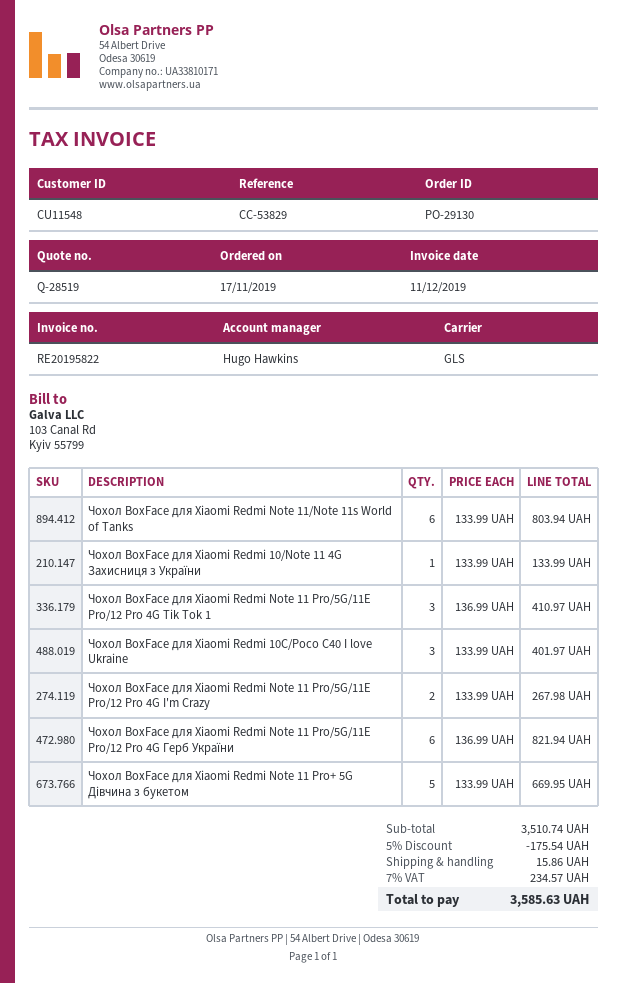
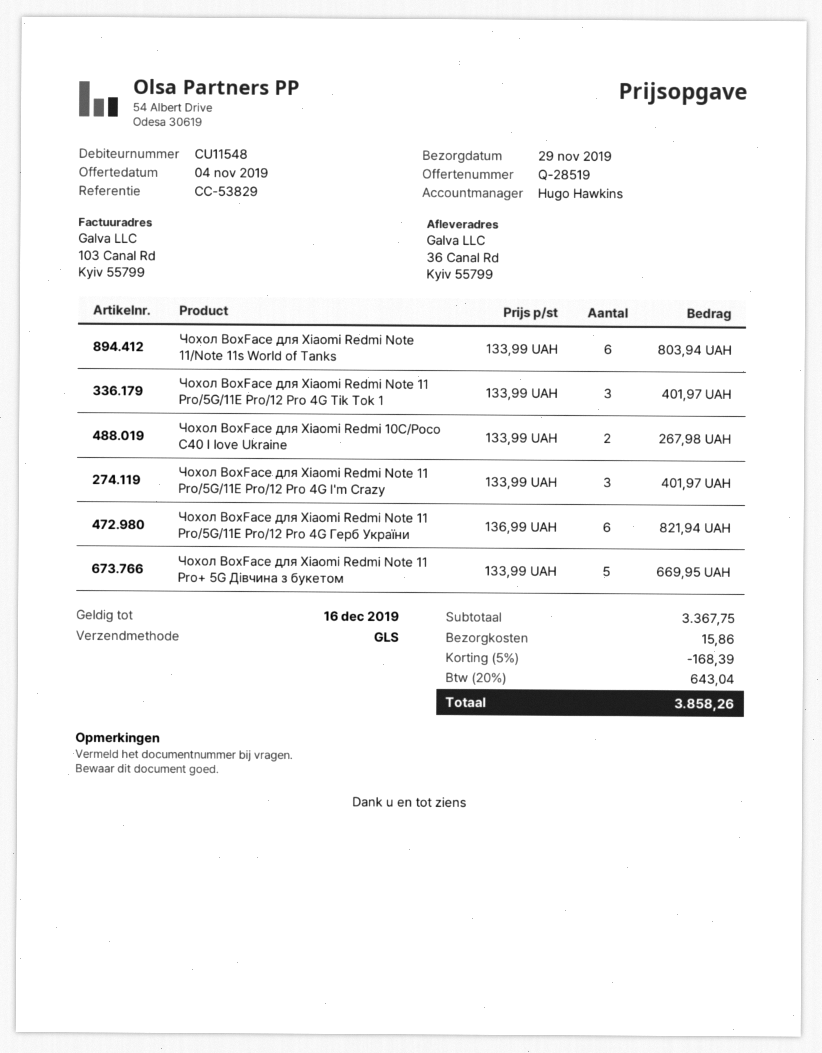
Чохол BoxFace для Xiaomi Redmi 10/Note 11 4G Захисниця з України: 1 x 133.99 = 133.99 -> none
Чохол BoxFace для Xiaomi Redmi Note 11 Pro/5G/11E Pro/12 Pro 4G Tik Tok 1: 3 x 136.99 = 410.97 -> 3 x 133.99 = 401.97
Чохол BoxFace для Xiaomi Redmi 10C/Poco C40 I love Ukraine: 3 x 133.99 = 401.97 -> 2 x 133.99 = 267.98
Чохол BoxFace для Xiaomi Redmi Note 11 Pro/5G/11E Pro/12 Pro 4G I'm Crazy: 2 x 133.99 = 267.98 -> 3 x 133.99 = 401.97
subtotal: 3510.74 -> 3367.75
discount: 5% = 175.54 -> 5% = 168.39
tax: 7% = 234.57 -> 20% = 643.04
total: 3585.63 -> 3858.26

